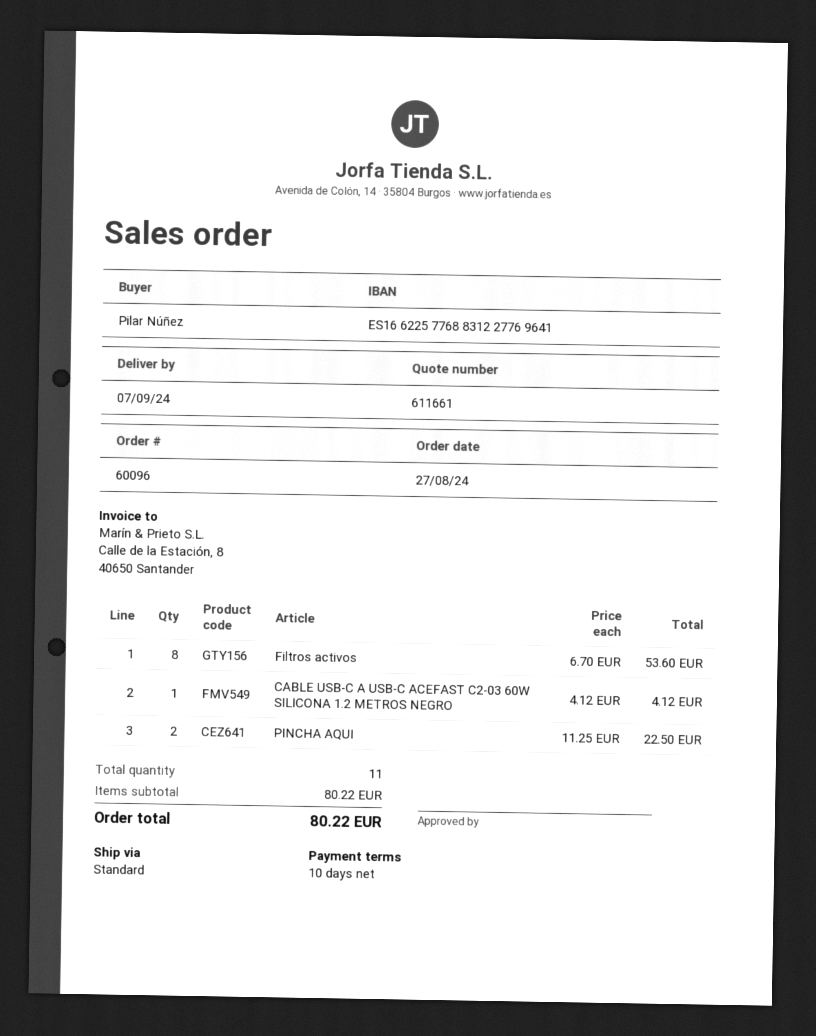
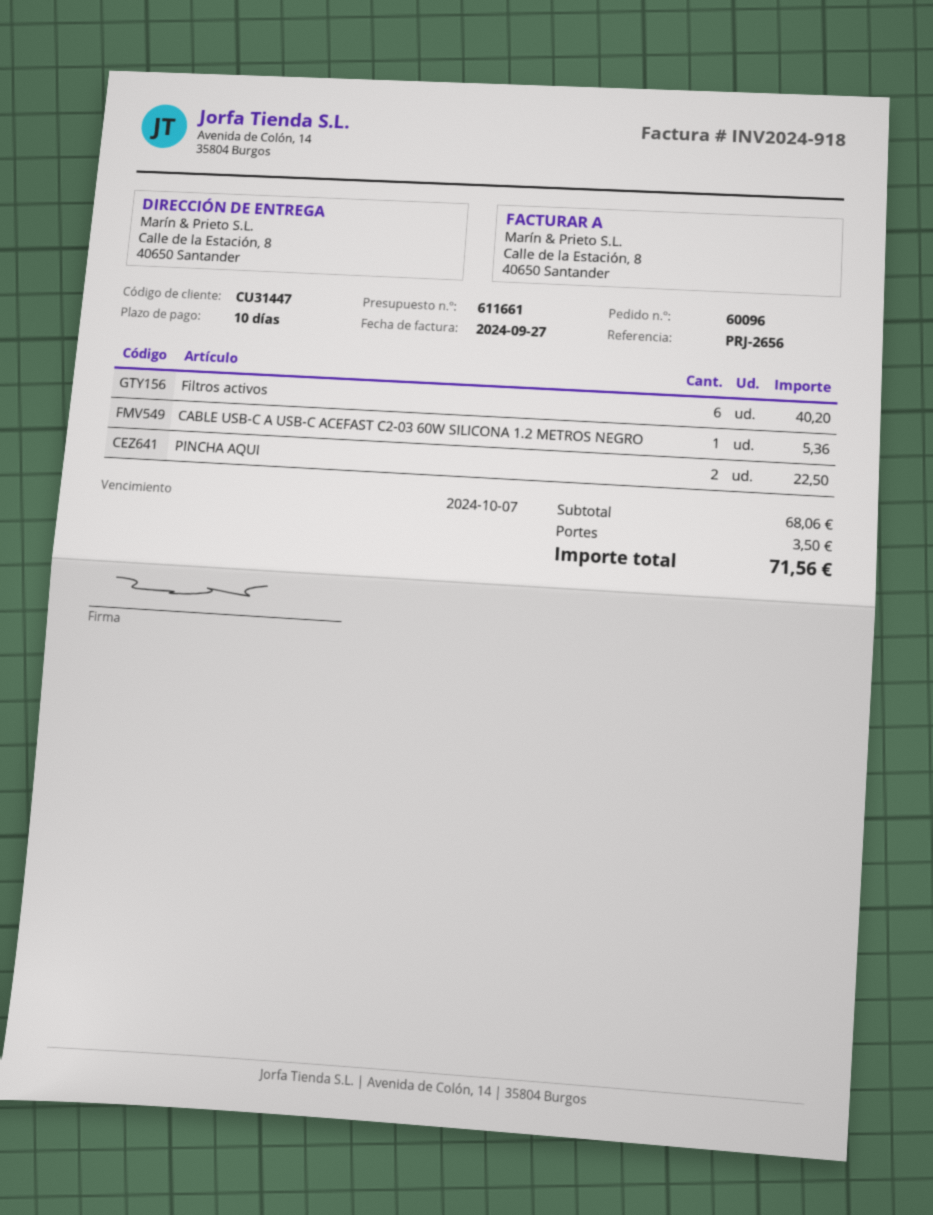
Filtros activos: 8 for 53.60 -> 6 for 40.20
CABLE USB-C A USB-C ACEFAST C2-03 60W SILICONA 1.2 METROS NEGRO: 1 for 4.12 -> 1 for 5.36
subtotal: 80.22 -> 68.06
shipping: none -> 3.50
total: 80.22 -> 71.56

